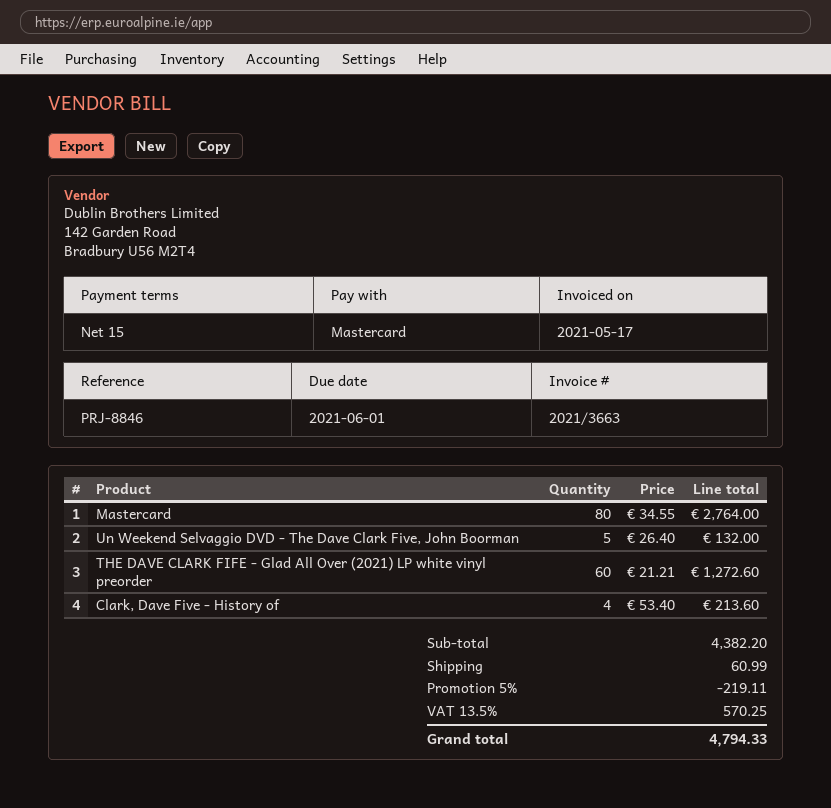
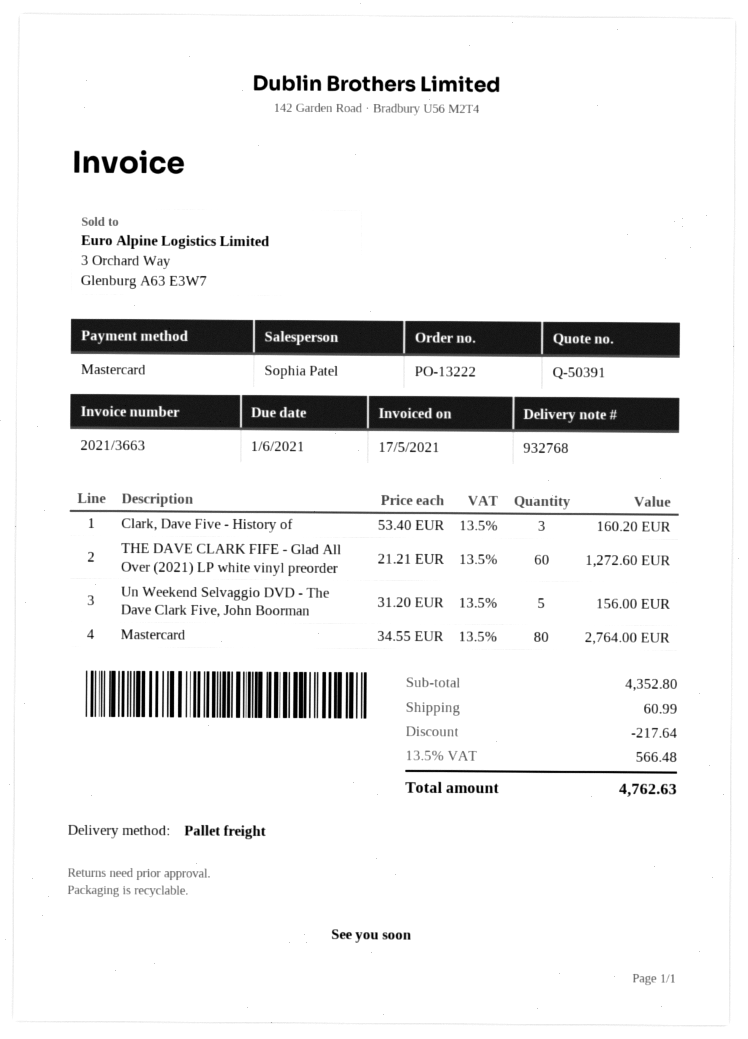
Un Weekend Selvaggio DVD - The Dave Clark Five, John Boorman: 5 x 26.40 = 132.00 -> 5 x 31.20 = 156.00
Clark, Dave Five - History of: 4 x 53.40 = 213.60 -> 3 x 53.40 = 160.20
subtotal: 4382.20 -> 4352.80
discount: 219.11 -> 217.64
tax: 13.5% = 570.25 -> 13.5% = 566.48
total: 4794.33 -> 4762.63

